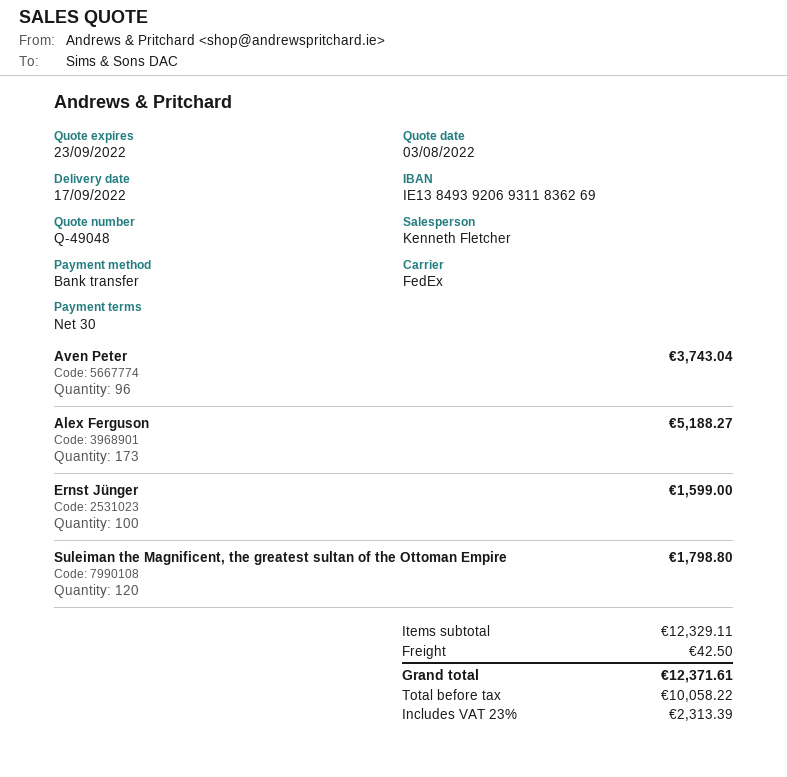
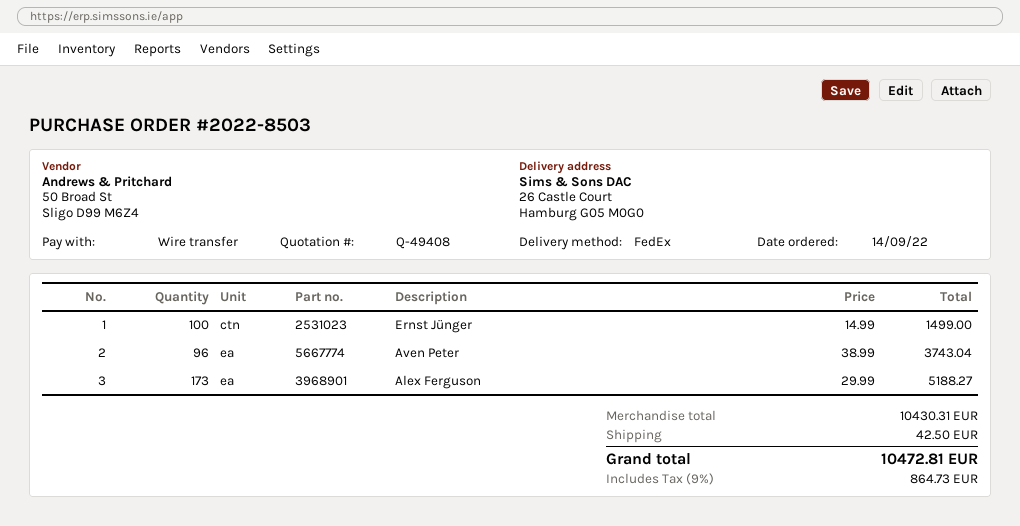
quote number: Q-49048 -> Q-49408
Ernst Jünger: 100 for 1599.00 -> 100 for 1499.00
Suleiman the Magnificent, the greatest sultan of the Ottoman Empire: 120 for 1798.80 -> none
subtotal: 12329.11 -> 10430.31
tax: 23% = 2313.39 -> 9% = 864.73
total: 12371.61 -> 10472.81

